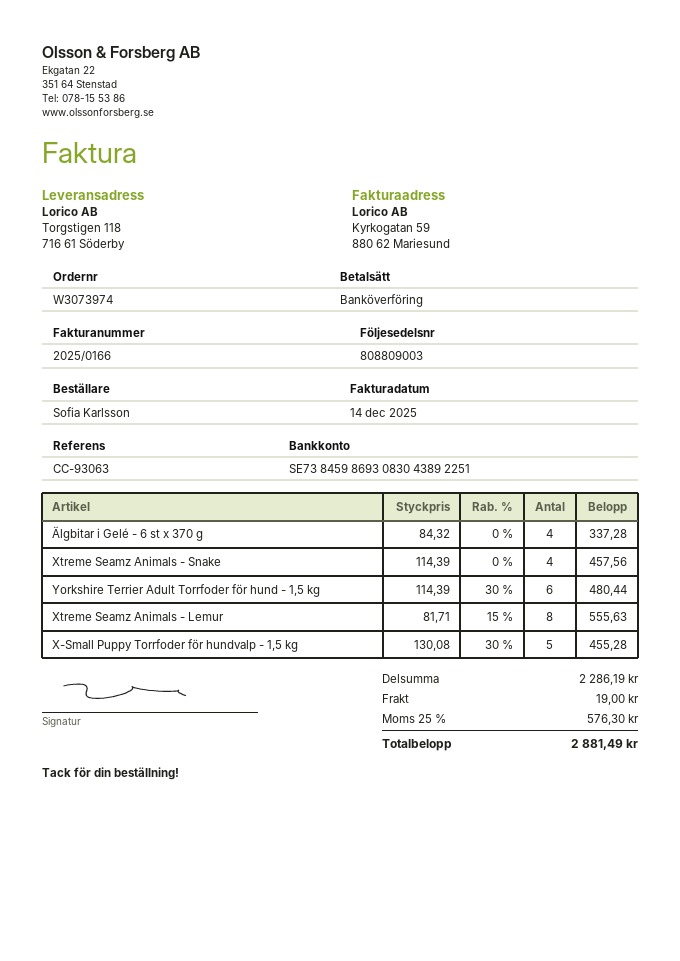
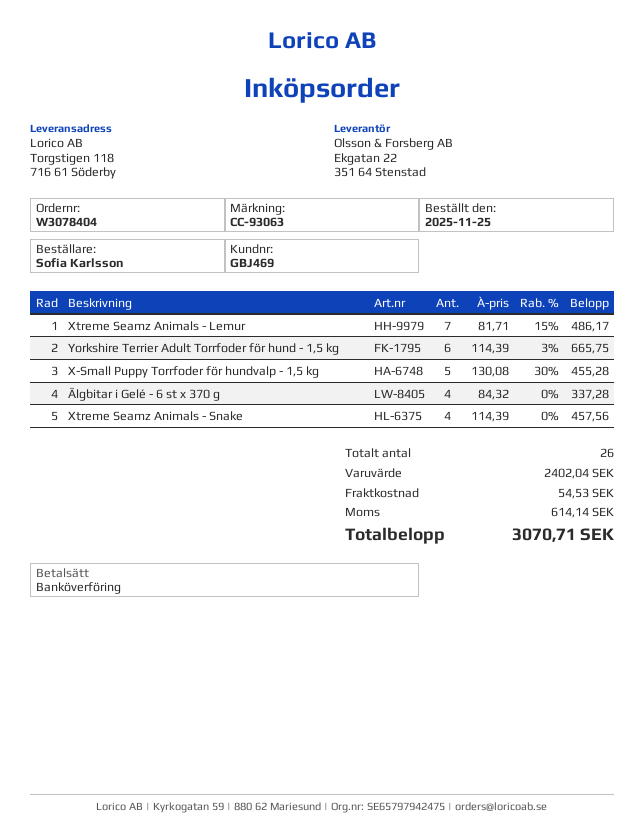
order number: W3073974 -> W3078404
Yorkshire Terrier Adult Torrfoder för hund - 1,5 kg: 6 x 114.39 - 30% = 480.44 -> 6 x 114.39 - 3% = 665.75
Xtreme Seamz Animals - Lemur: 8 x 81.71 - 15% = 555.63 -> 7 x 81.71 - 15% = 486.17
subtotal: 2286.19 -> 2402.04
shipping: 19.00 -> 54.53
tax: 576.30 -> 614.14
total: 2881.49 -> 3070.71

